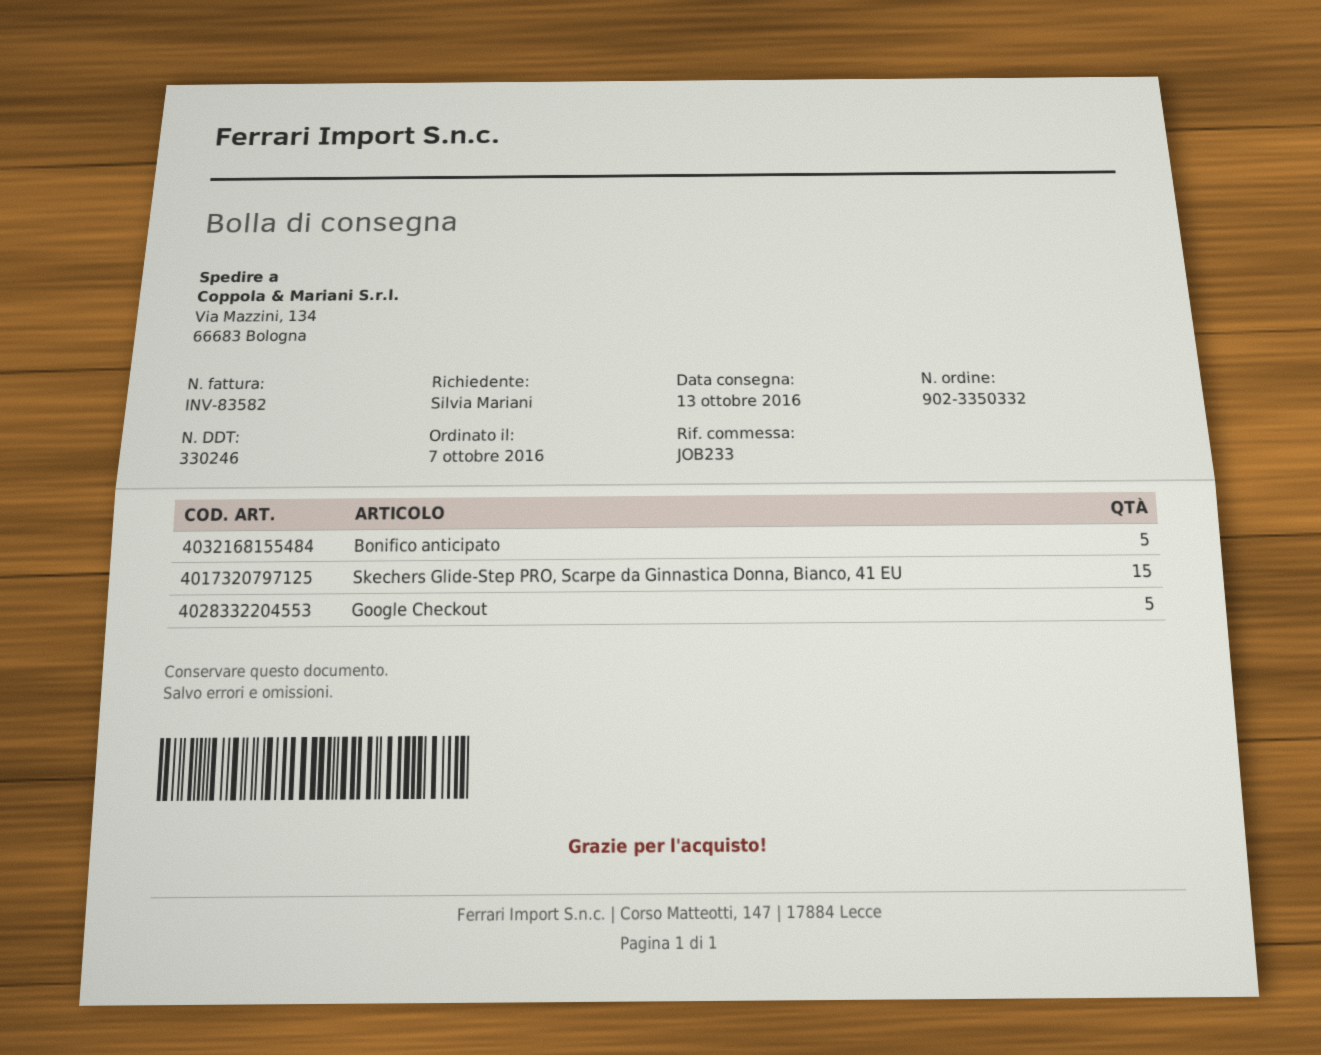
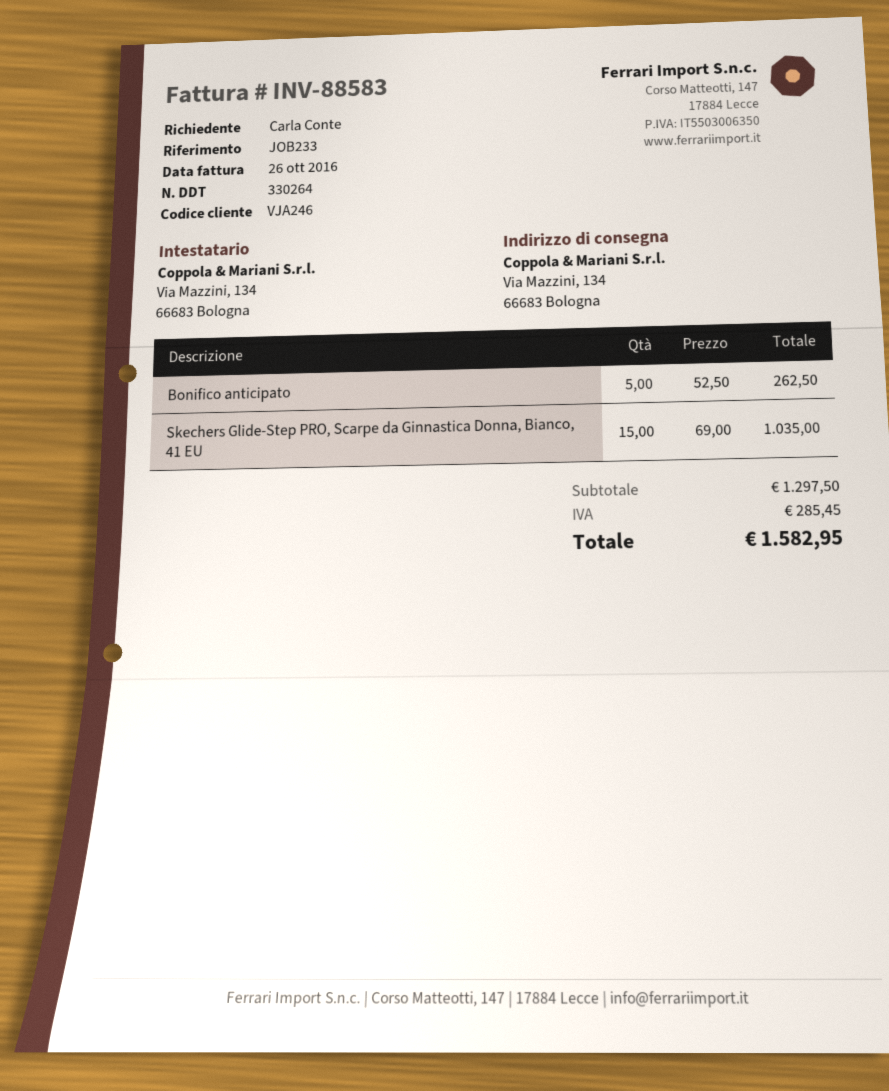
delivery note number: 330246 -> 330264
invoice number: INV-83582 -> INV-88583
ordered by: Silvia Mariani -> Carla Conte
Google Checkout: 5 -> none

